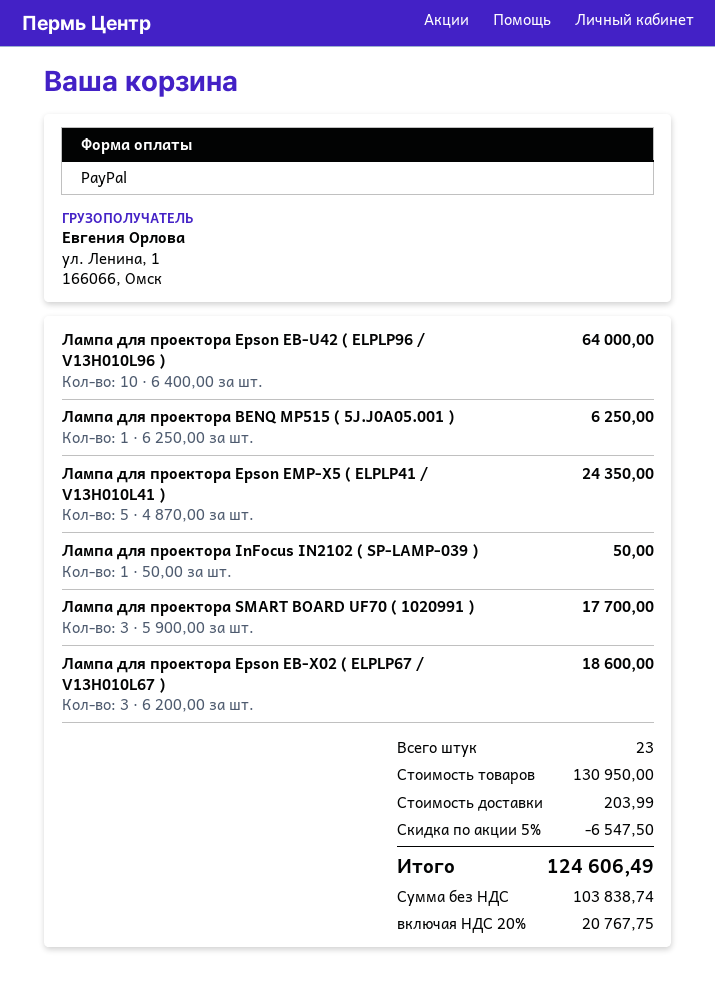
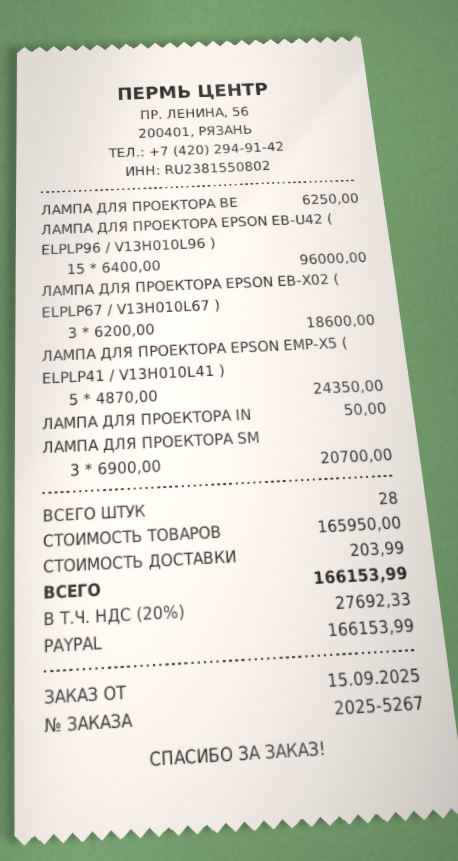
Лампа для проектора Epson EB-U42 ( ELPLP96 / V13H010L96 ): 10 x 6400.00 = 64000.00 -> 15 x 6400.00 = 96000.00
Лампа для проектора SMART BOARD UF70 ( 1020991 ): 3 x 5900.00 = 17700.00 -> 3 x 6900.00 = 20700.00
total quantity: 23 -> 28
subtotal: 130950.00 -> 165950.00
discount: 5% = 6547.50 -> none
tax: 20% = 20767.75 -> 20% = 27692.33
total: 124606.49 -> 166153.99

